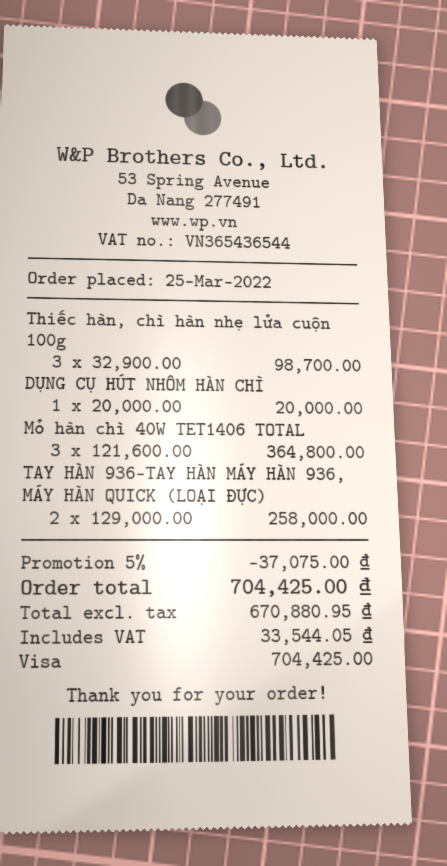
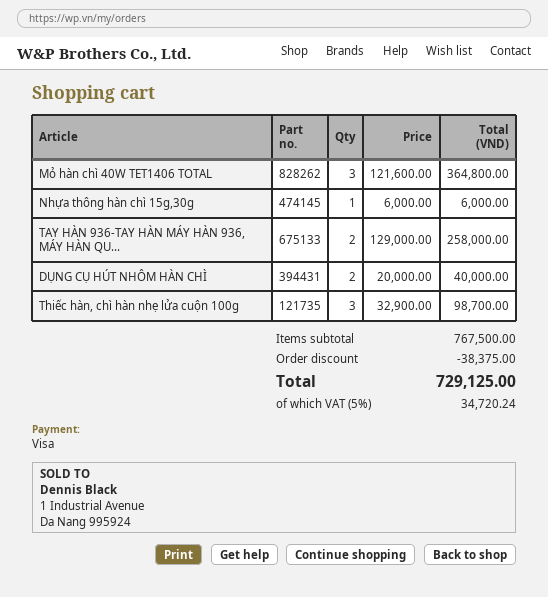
DỤNG CỤ HÚT NHÔM HÀN CHÌ: 1 x 20000.00 = 20000.00 -> 2 x 20000.00 = 40000.00
Nhựa thông hàn chì 15g,30g: none -> 1 x 6000.00 = 6000.00
discount: 37075.00 -> 38375.00
tax: 33544.05 -> 34720.24
total: 704425.00 -> 729125.00

